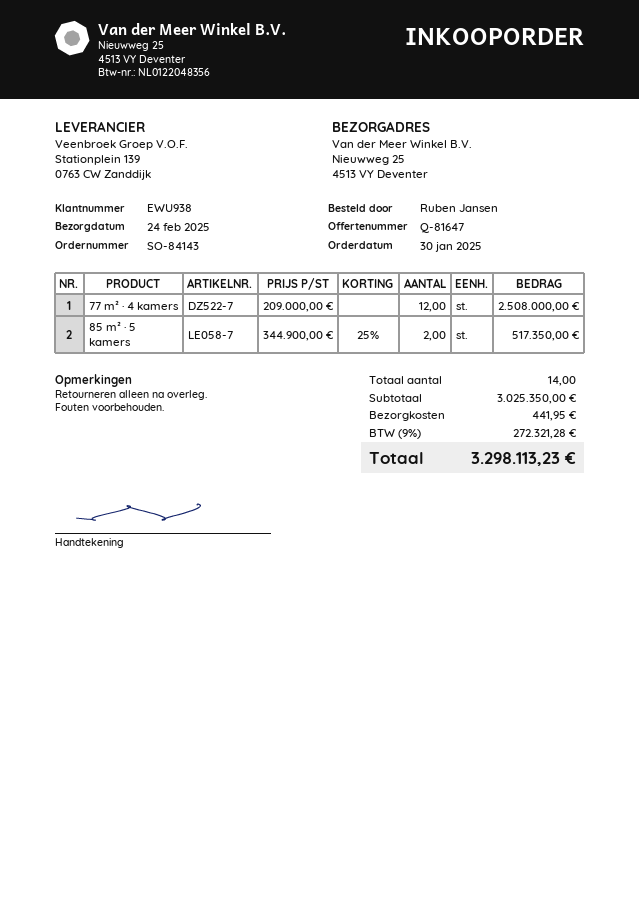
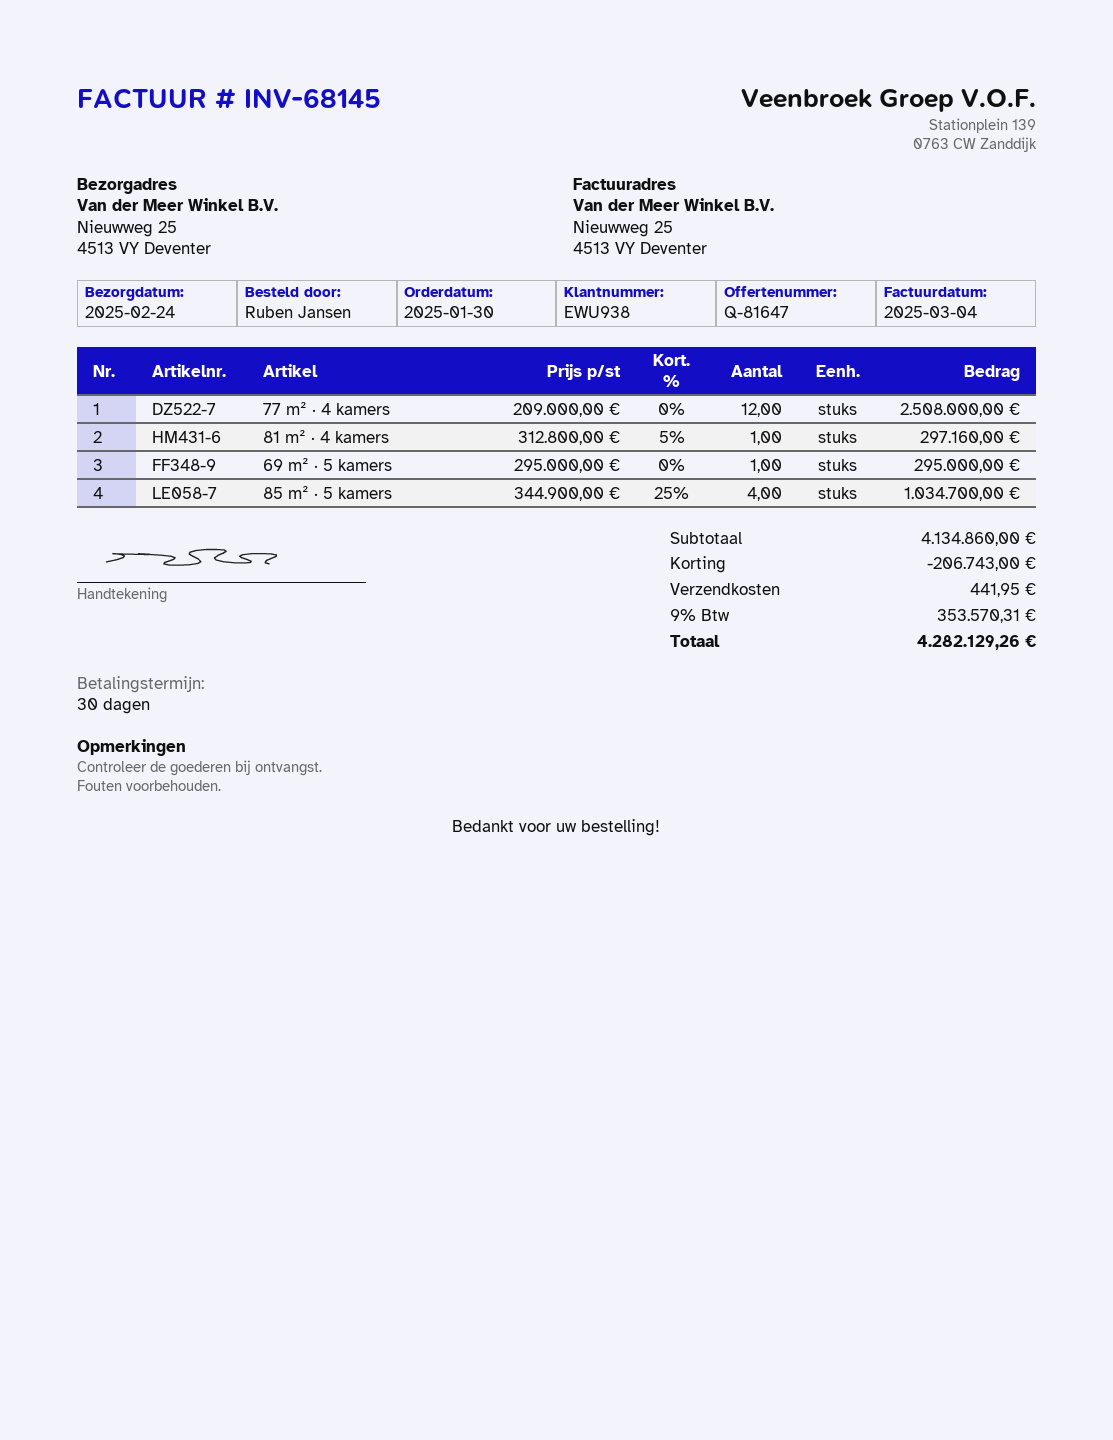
85 m² · 5 kamers: 2 x 344900.00 - 25% = 517350.00 -> 4 x 344900.00 - 25% = 1034700.00
81 m² · 4 kamers: none -> 1 x 312800.00 - 5% = 297160.00
69 m² · 5 kamers: none -> 1 x 295000.00 = 295000.00
subtotal: 3025350.00 -> 4134860.00
discount: none -> 206743.00
tax: 9% = 272321.28 -> 9% = 353570.31
total: 3298113.23 -> 4282129.26

